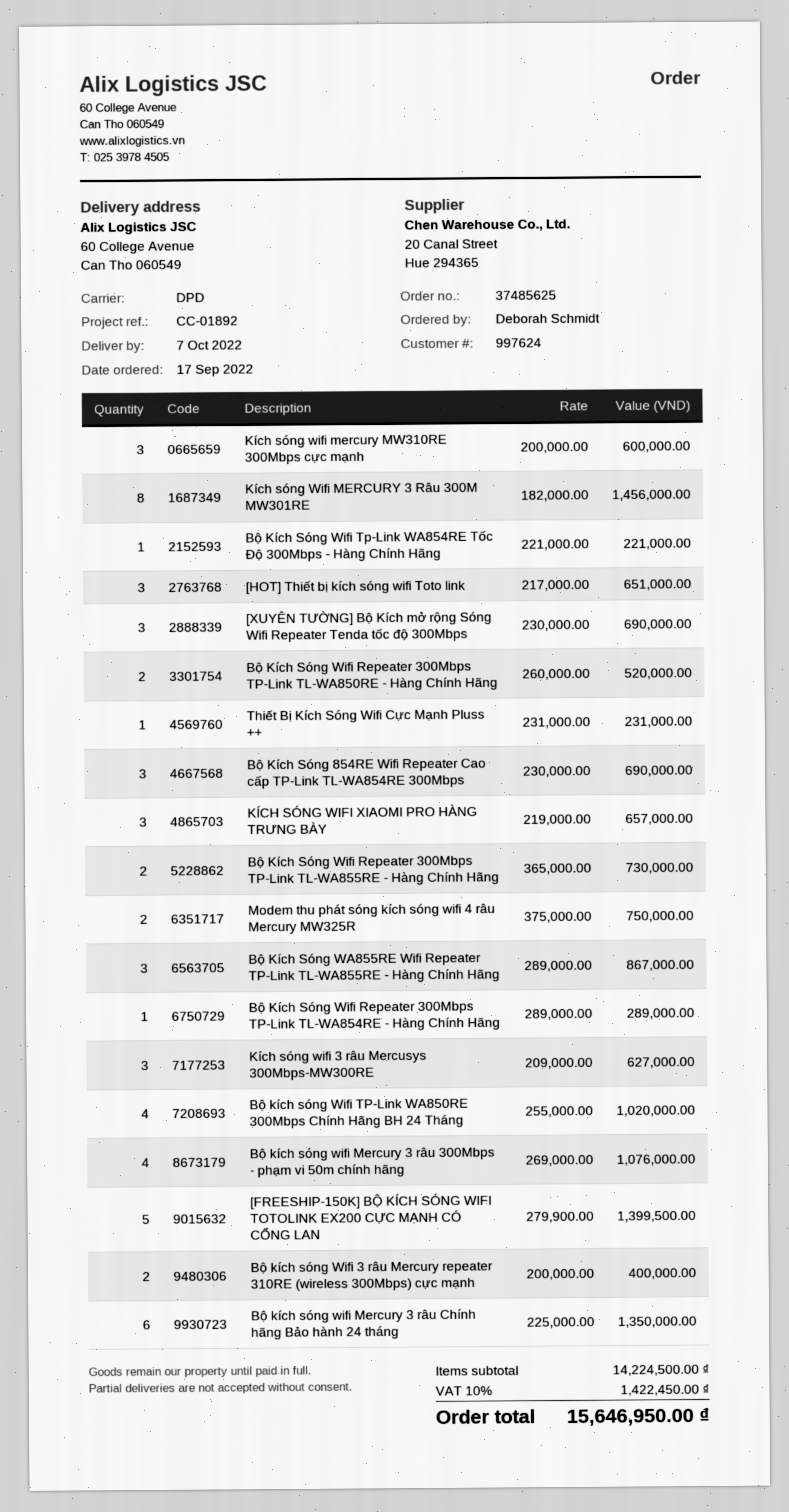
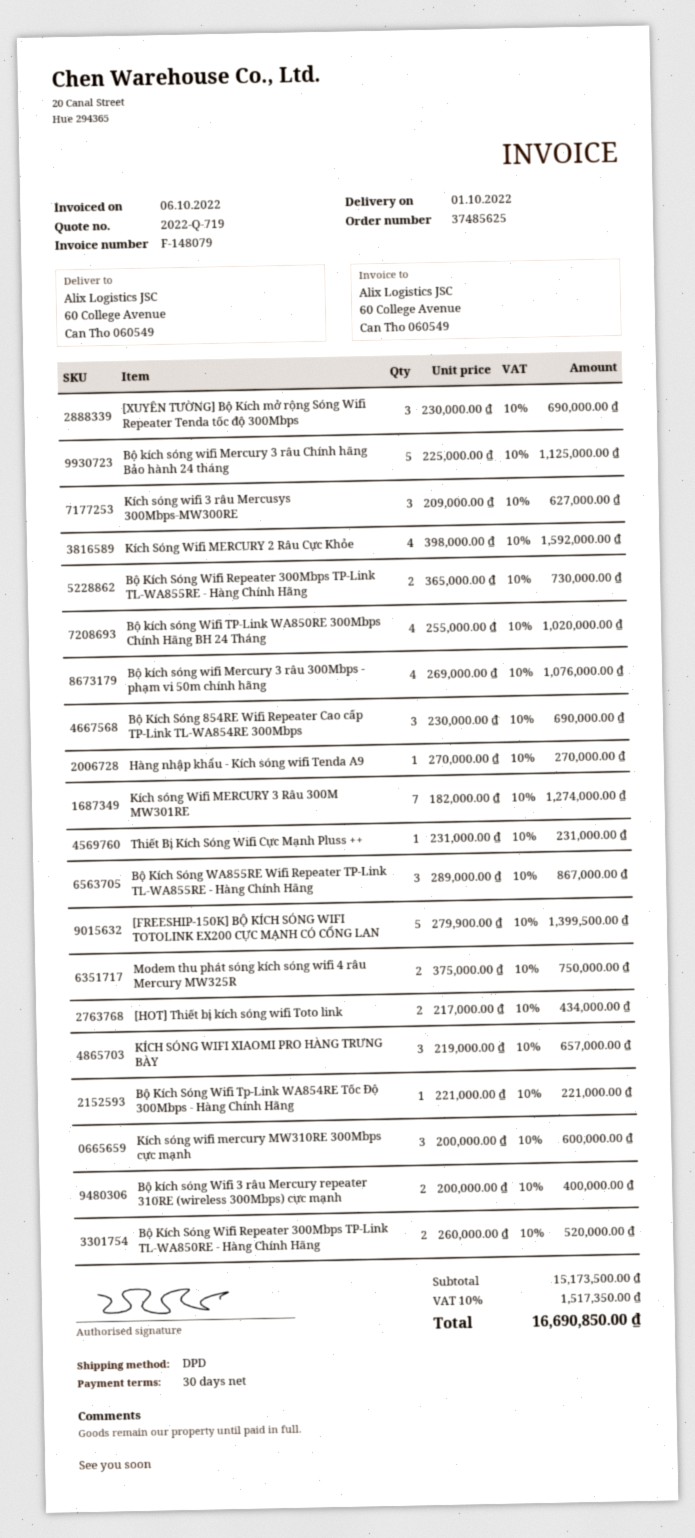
delivery date: 2022-10-07 -> 2022-10-01
Kích sóng Wifi MERCURY 3 Râu 300M MW301RE: 8 x 182000.00 = 1456000.00 -> 7 x 182000.00 = 1274000.00
[HOT] Thiết bị kích sóng wifi Toto link: 3 x 217000.00 = 651000.00 -> 2 x 217000.00 = 434000.00
Bộ Kích Sóng Wifi Repeater 300Mbps TP-Link TL-WA854RE - Hàng Chính Hãng: 1 x 289000.00 = 289000.00 -> none
Bộ kích sóng wifi Mercury 3 râu Chính hãng Bảo hành 24 tháng: 6 x 225000.00 = 1350000.00 -> 5 x 225000.00 = 1125000.00
Kích Sóng Wifi MERCURY 2 Râu Cực Khỏe: none -> 4 x 398000.00 = 1592000.00
Hàng nhập khẩu - Kích sóng wifi Tenda A9: none -> 1 x 270000.00 = 270000.00
subtotal: 14224500.00 -> 15173500.00
tax: 10% = 1422450.00 -> 10% = 1517350.00
total: 15646950.00 -> 16690850.00

